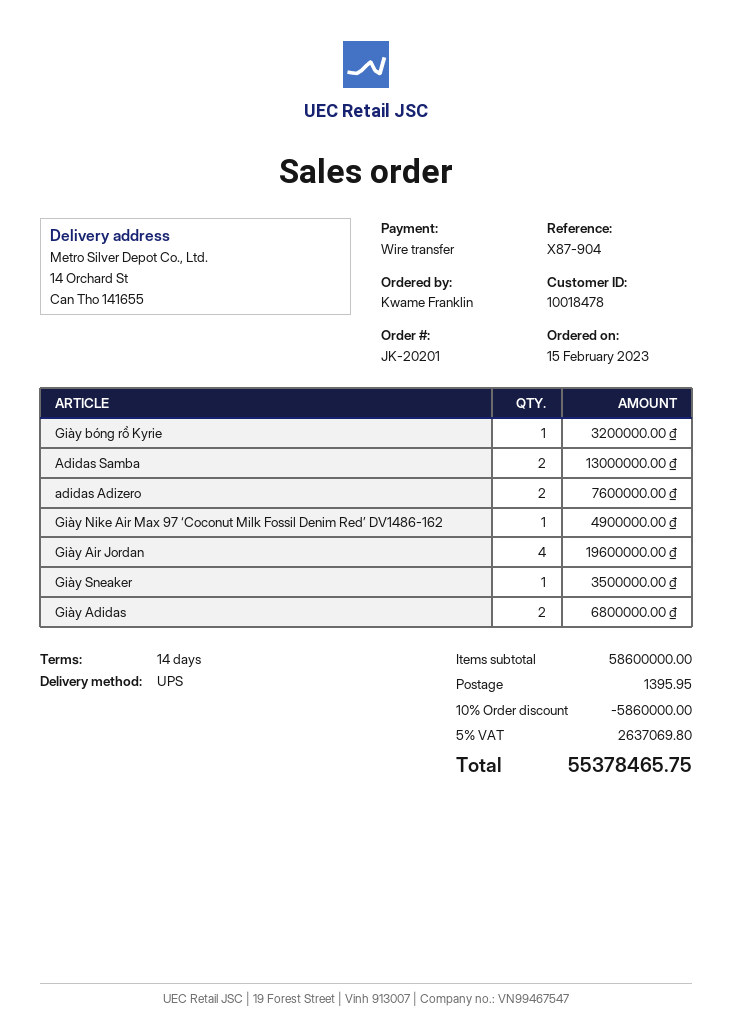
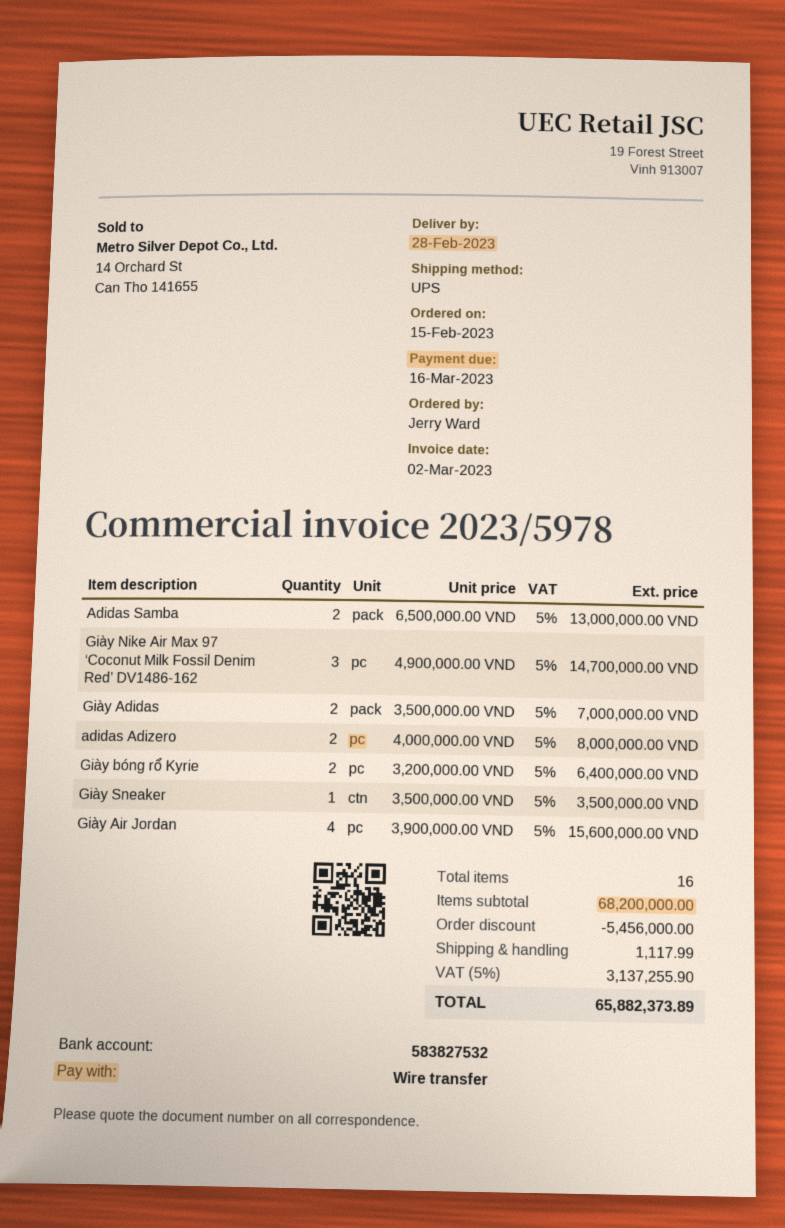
ordered by: Kwame Franklin -> Jerry Ward
Giày bóng rổ Kyrie: 1 for 3200000.00 -> 2 for 6400000.00
adidas Adizero: 2 for 7600000.00 -> 2 for 8000000.00
Giày Nike Air Max 97 ‘Coconut Milk Fossil Denim Red’ DV1486-162: 1 for 4900000.00 -> 3 for 14700000.00
Giày Air Jordan: 4 for 19600000.00 -> 4 for 15600000.00
Giày Adidas: 2 for 6800000.00 -> 2 for 7000000.00
subtotal: 58600000.00 -> 68200000.00
discount: 5860000.00 -> 5456000.00
shipping: 1395.95 -> 1117.99
tax: 5% = 2637069.80 -> 5% = 3137255.90
total: 55378465.75 -> 65882373.89

